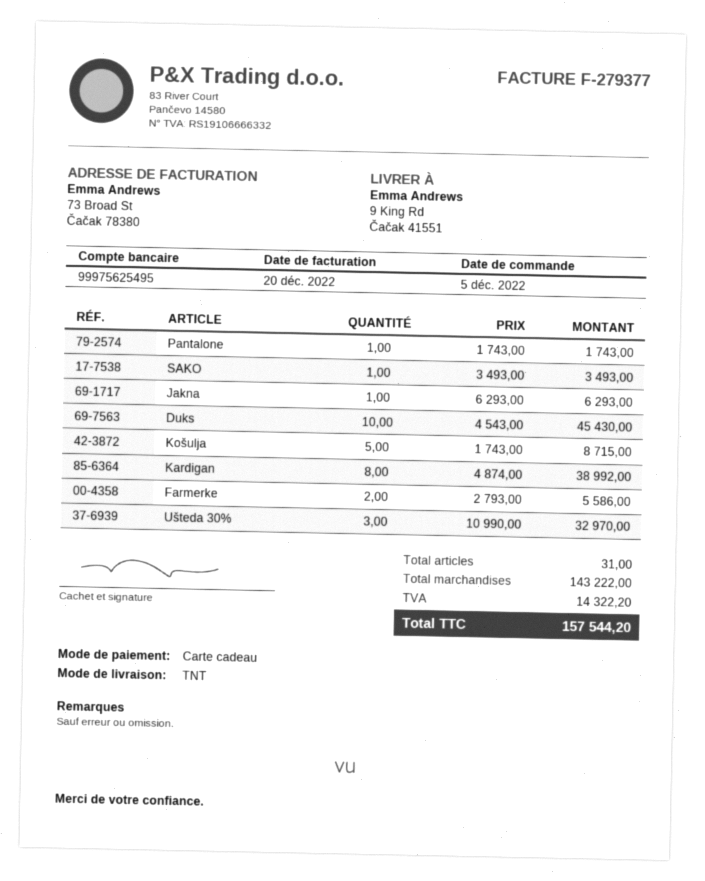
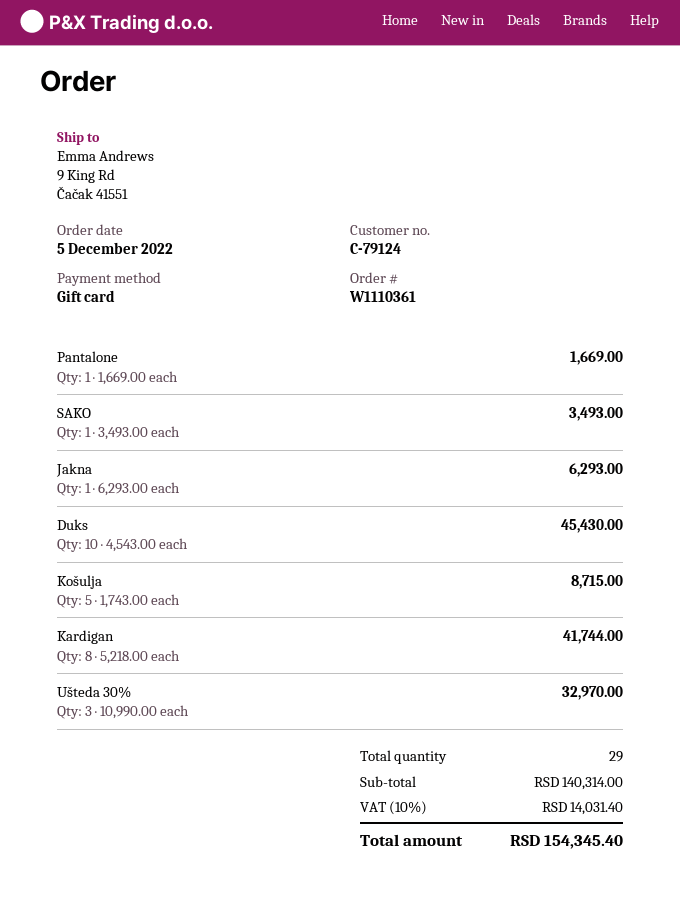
Pantalone: 1 x 1743.00 = 1743.00 -> 1 x 1669.00 = 1669.00
Kardigan: 8 x 4874.00 = 38992.00 -> 8 x 5218.00 = 41744.00
Farmerke: 2 x 2793.00 = 5586.00 -> none
total quantity: 31 -> 29
subtotal: 143222.00 -> 140314.00
tax: 14322.20 -> 14031.40
total: 157544.20 -> 154345.40

